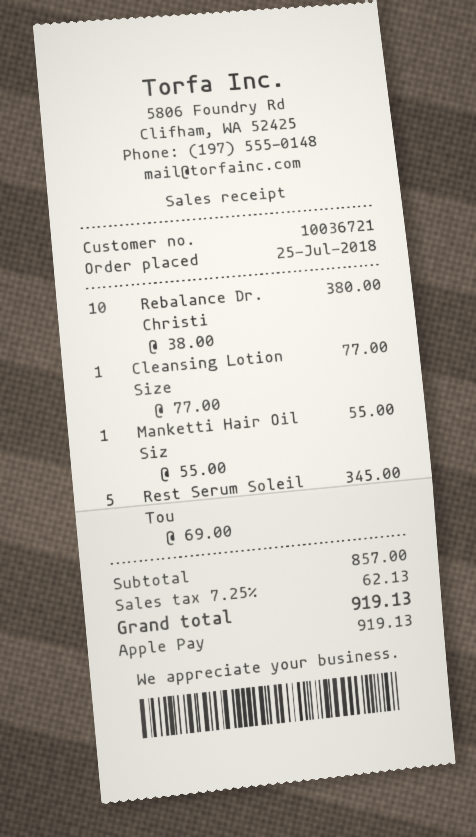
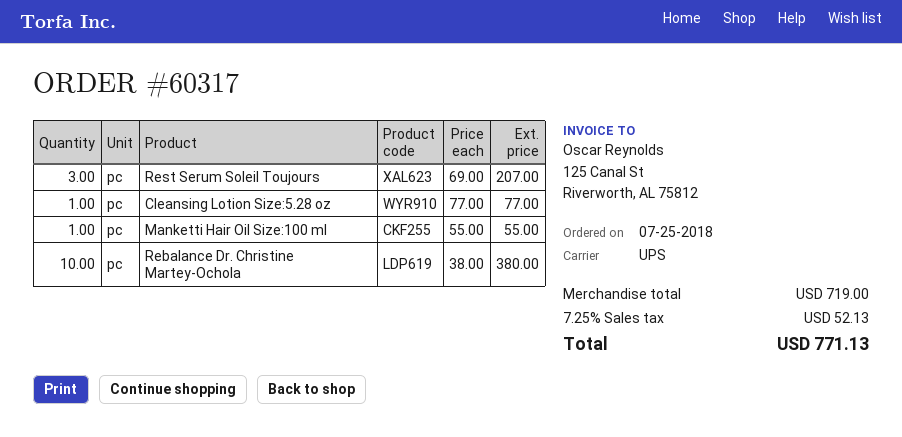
Rest Serum Soleil Tou: 5 x 69.00 = 345.00 -> 3 x 69.00 = 207.00
subtotal: 857.00 -> 719.00
tax: 7.25% = 62.13 -> 7.25% = 52.13
total: 919.13 -> 771.13

